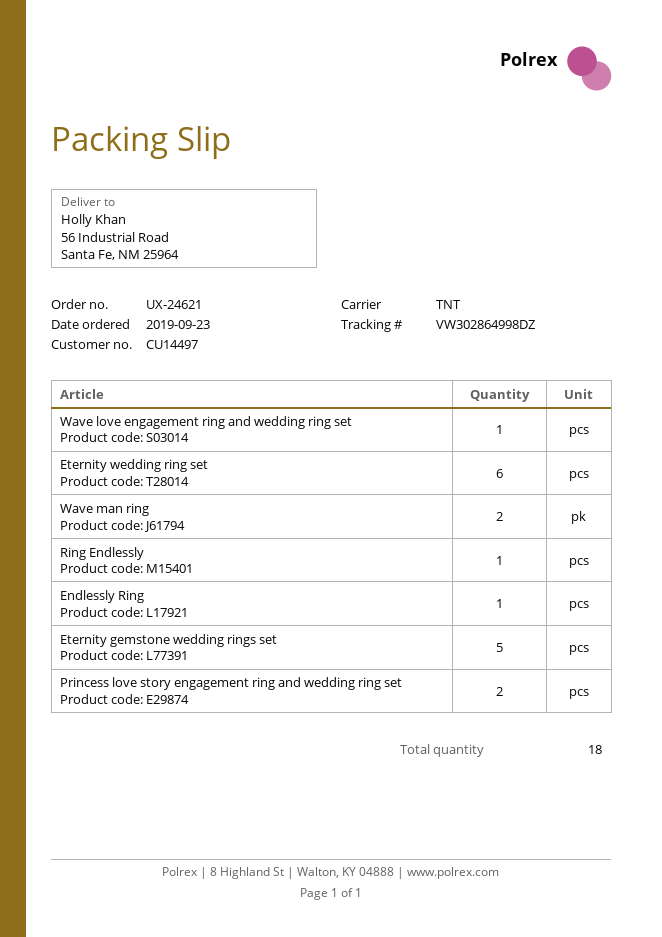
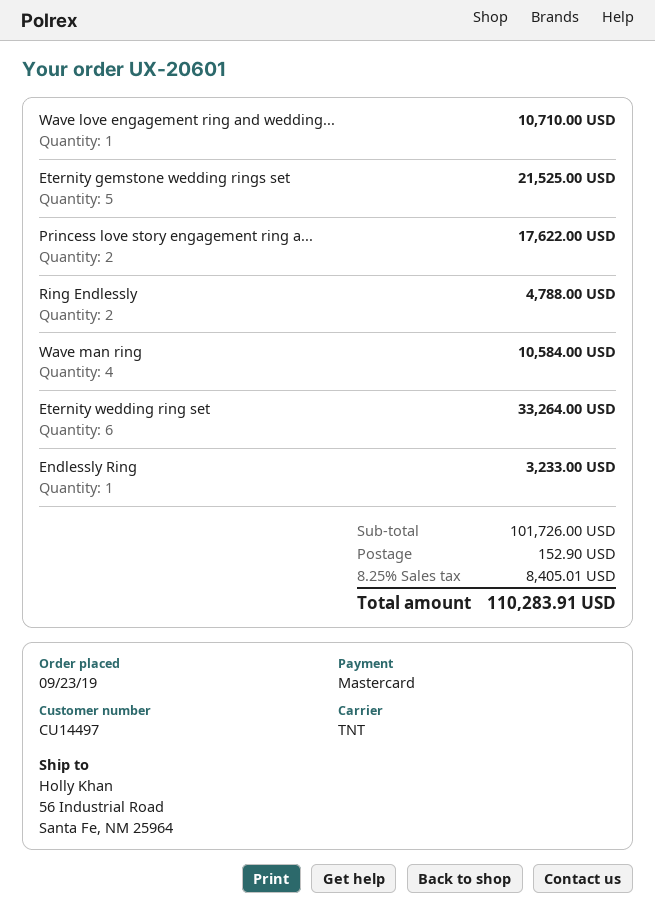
order number: UX-24621 -> UX-20601
Wave man ring: 2 -> 4
Ring Endlessly: 1 -> 2

